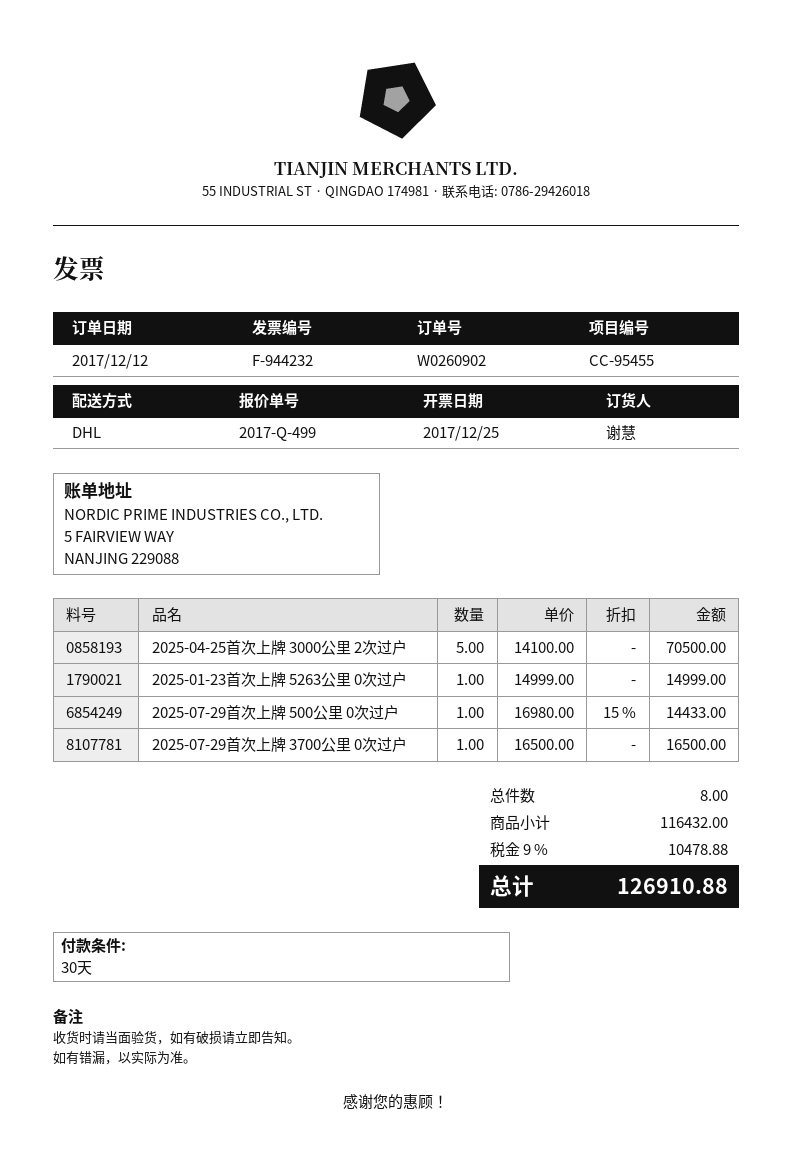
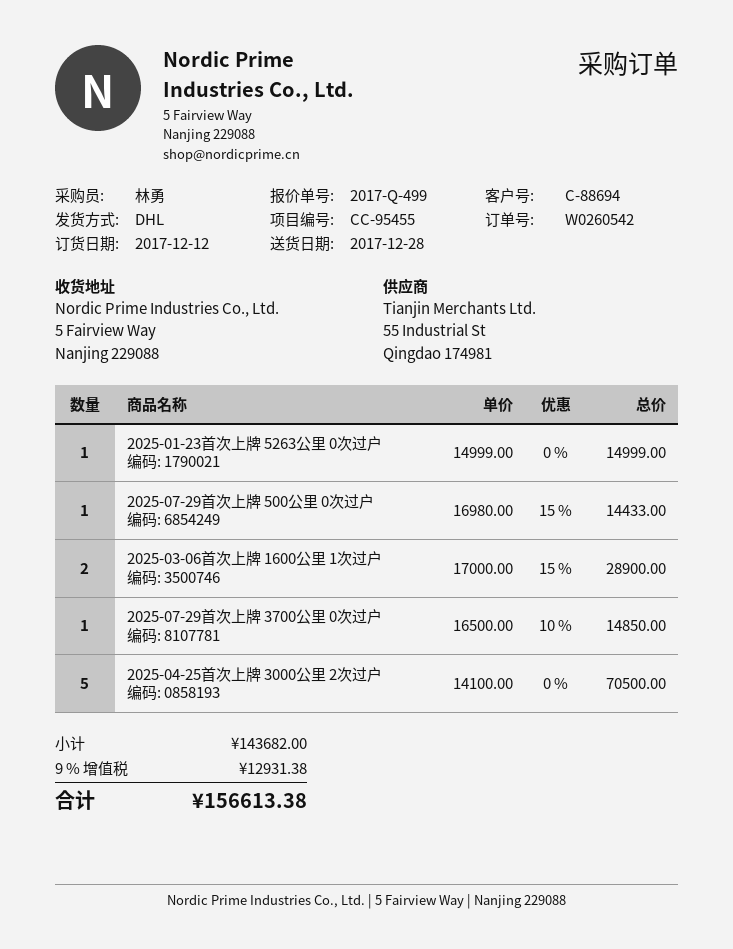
order number: W0260902 -> W0260542
ordered by: 谢慧 -> 林勇
2025-07-29首次上牌 3700公里 0次过户: 1 x 16500.00 = 16500.00 -> 1 x 16500.00 - 10% = 14850.00
2025-03-06首次上牌 1600公里 1次过户: none -> 2 x 17000.00 - 15% = 28900.00
subtotal: 116432.00 -> 143682.00
tax: 9% = 10478.88 -> 9% = 12931.38
total: 126910.88 -> 156613.38

